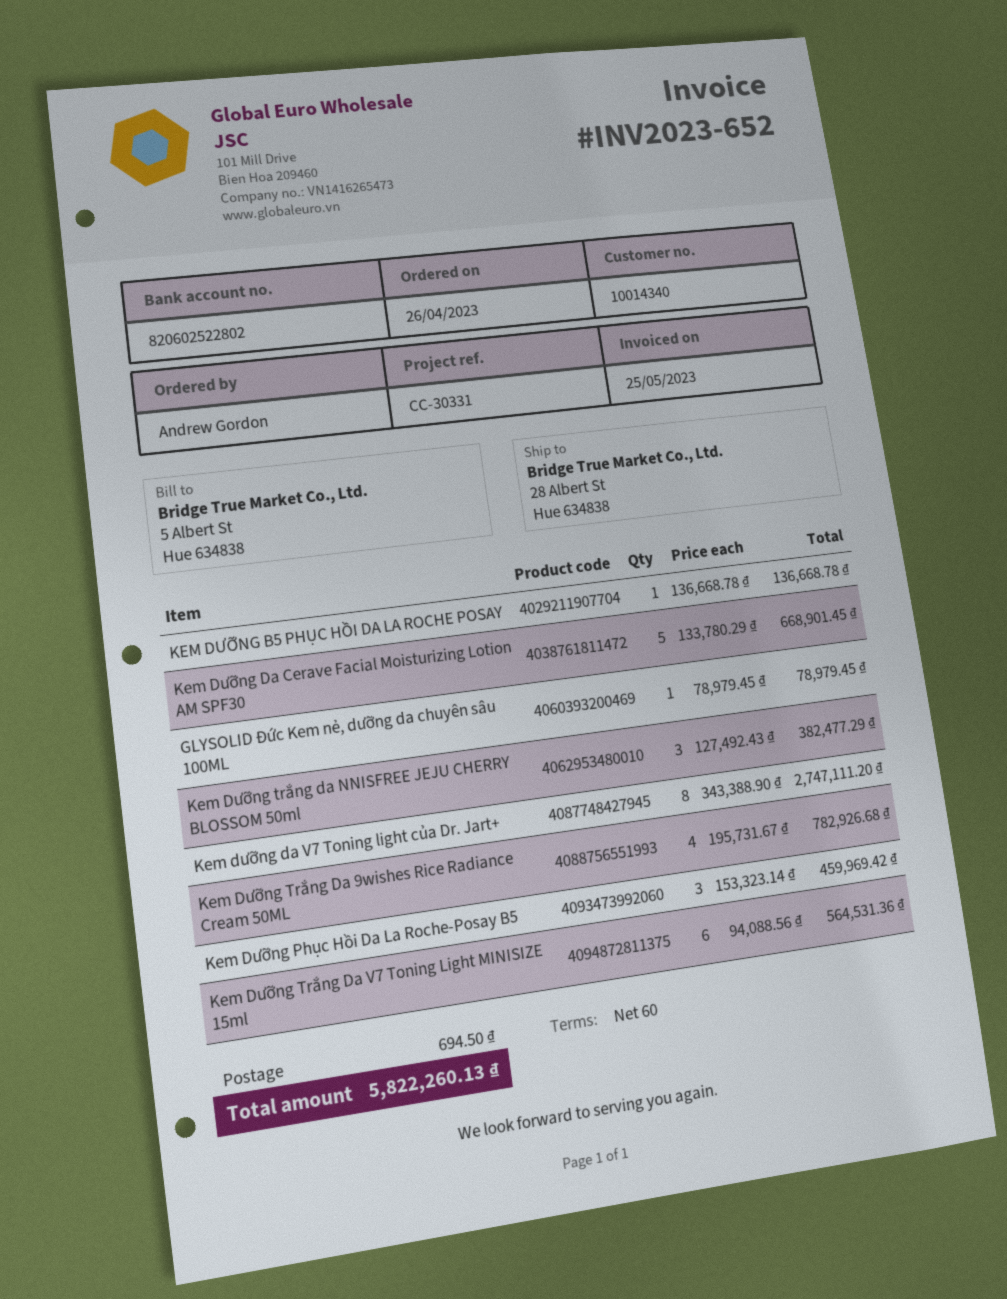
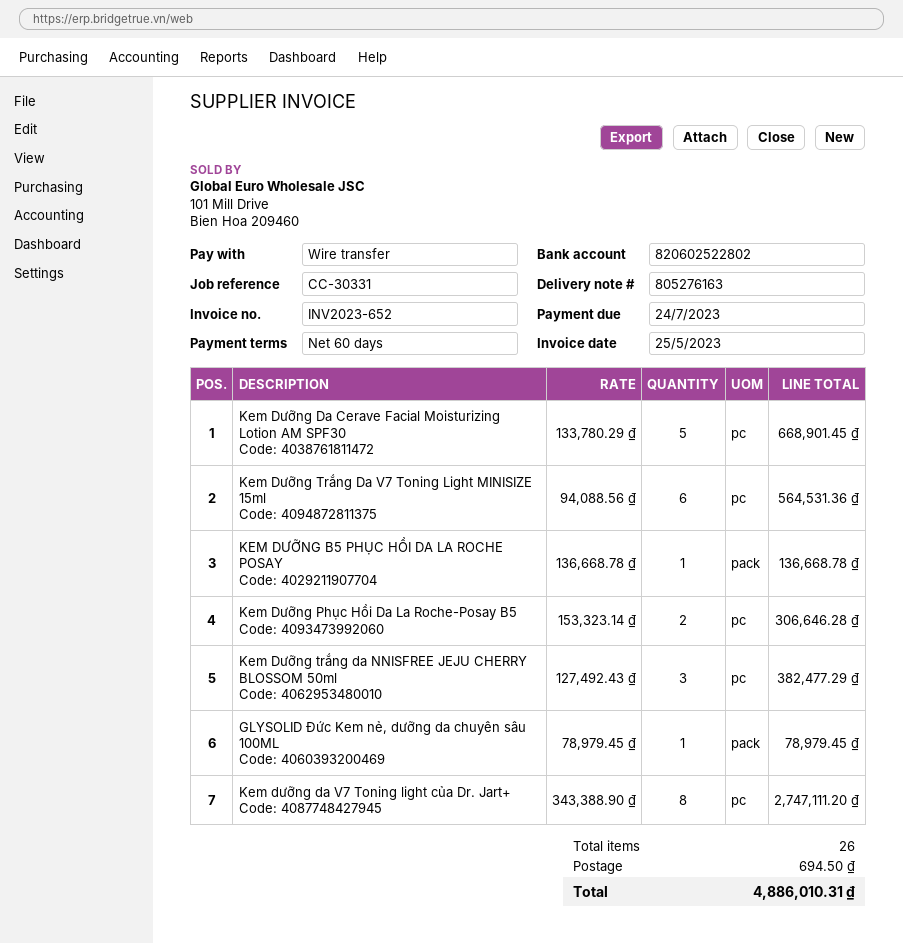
Kem Dưỡng Trắng Da 9wishes Rice Radiance Cream 50ML: 4 x 195731.67 = 782926.68 -> none
Kem Dưỡng Phục Hồi Da La Roche-Posay B5: 3 x 153323.14 = 459969.42 -> 2 x 153323.14 = 306646.28
total: 5822260.13 -> 4886010.31

